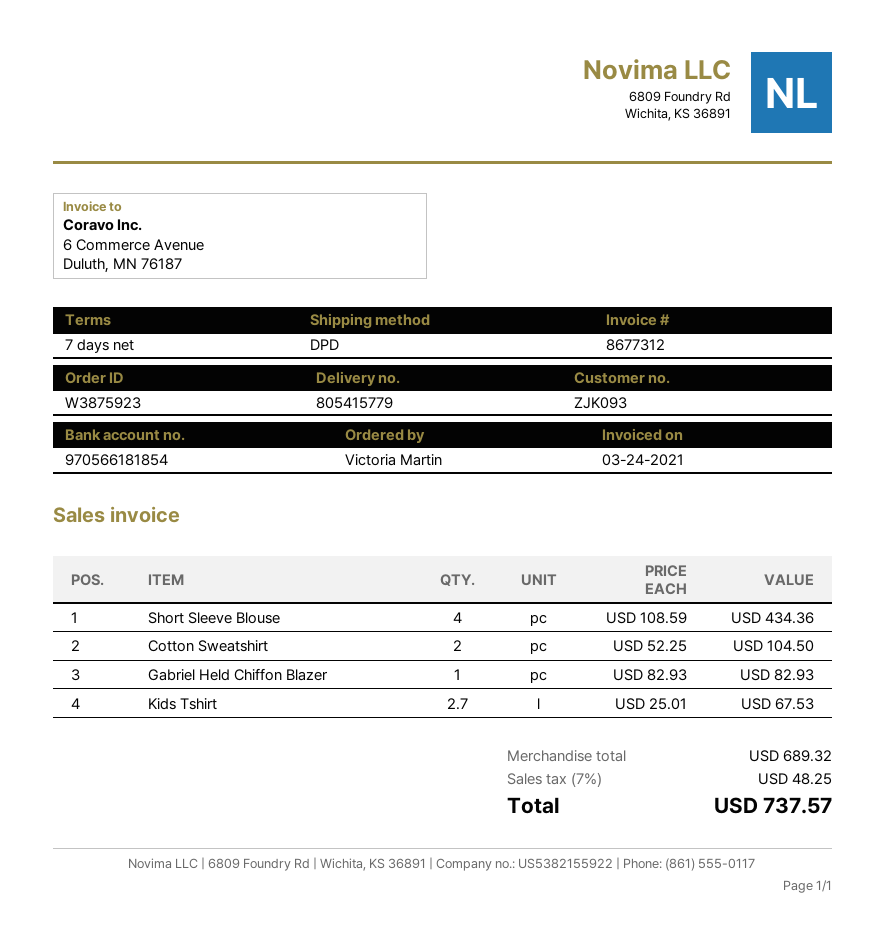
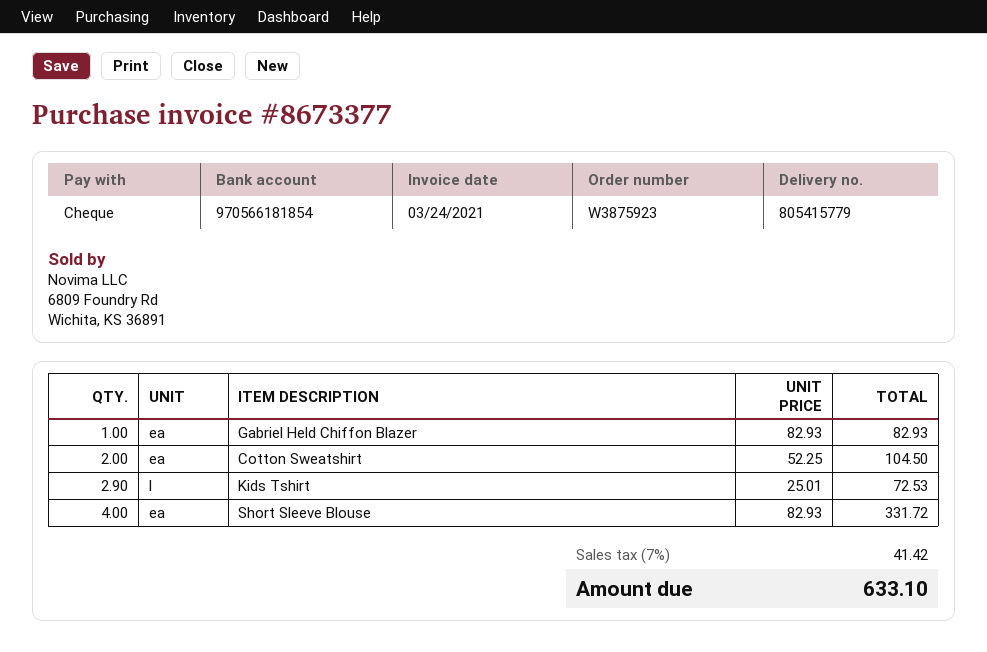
invoice number: 8677312 -> 8673377
Short Sleeve Blouse: 4 x 108.59 = 434.36 -> 4 x 82.93 = 331.72
Kids Tshirt: 2.7 x 25.01 = 67.53 -> 2.9 x 25.01 = 72.53
tax: 7% = 48.25 -> 7% = 41.42
total: 737.57 -> 633.10

